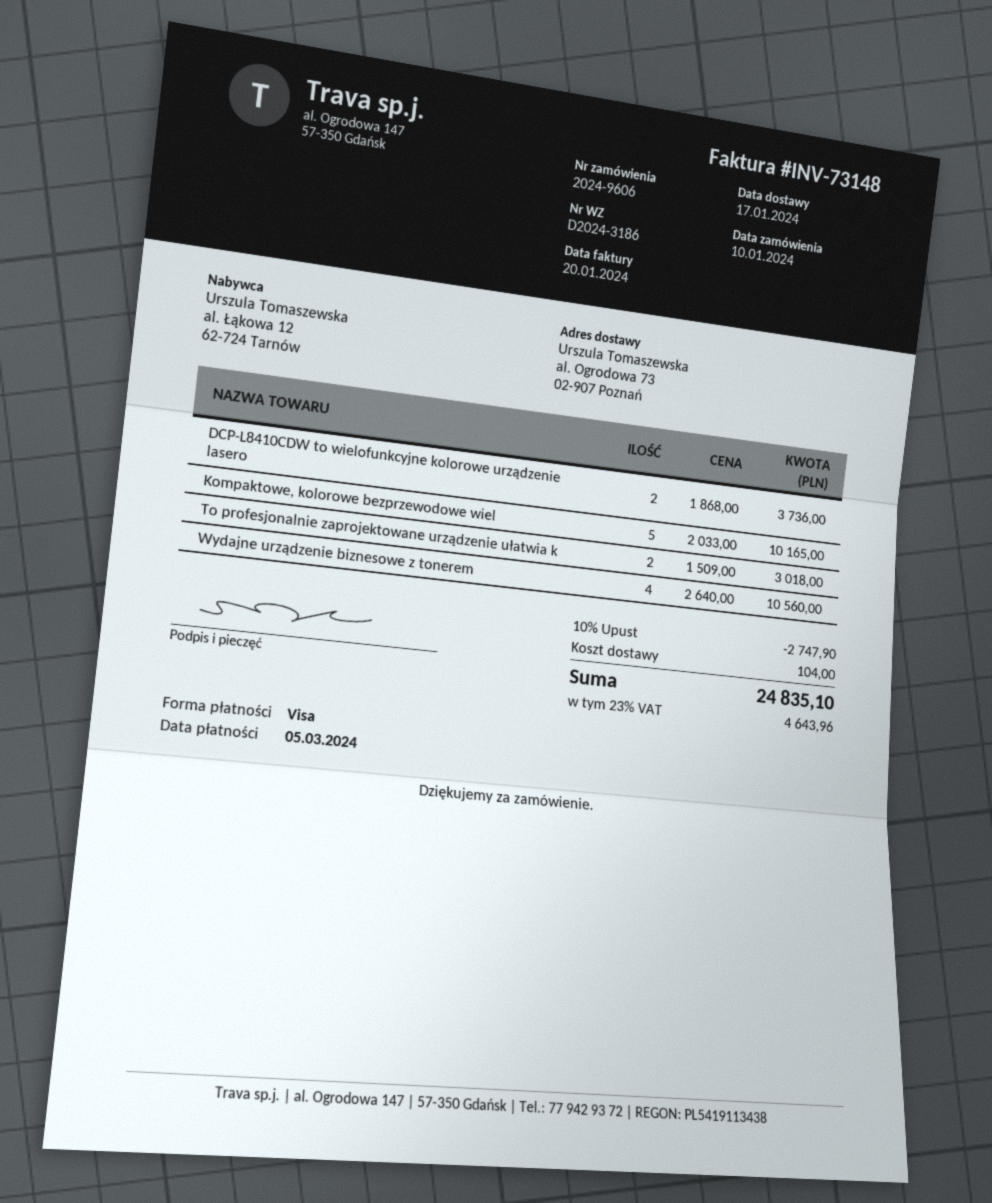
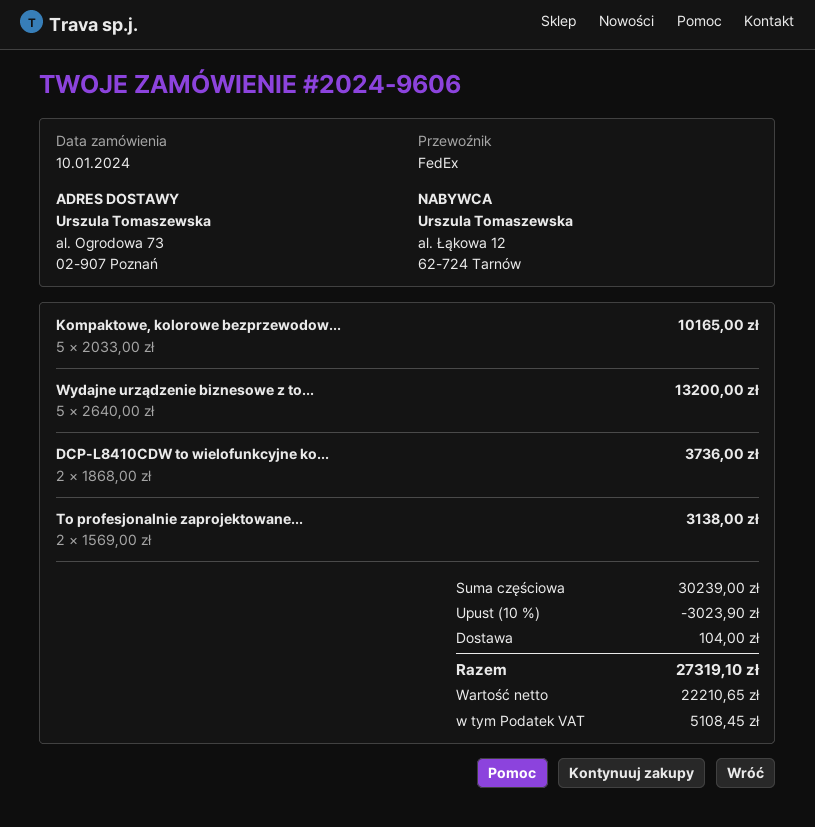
To profesjonalnie zaprojektowane urządzenie ułatwia k: 2 x 1509.00 = 3018.00 -> 2 x 1569.00 = 3138.00
Wydajne urządzenie biznesowe z tonerem: 4 x 2640.00 = 10560.00 -> 5 x 2640.00 = 13200.00
discount: 10% = 2747.90 -> 10% = 3023.90
tax: 4643.96 -> 5108.45
total: 24835.10 -> 27319.10

